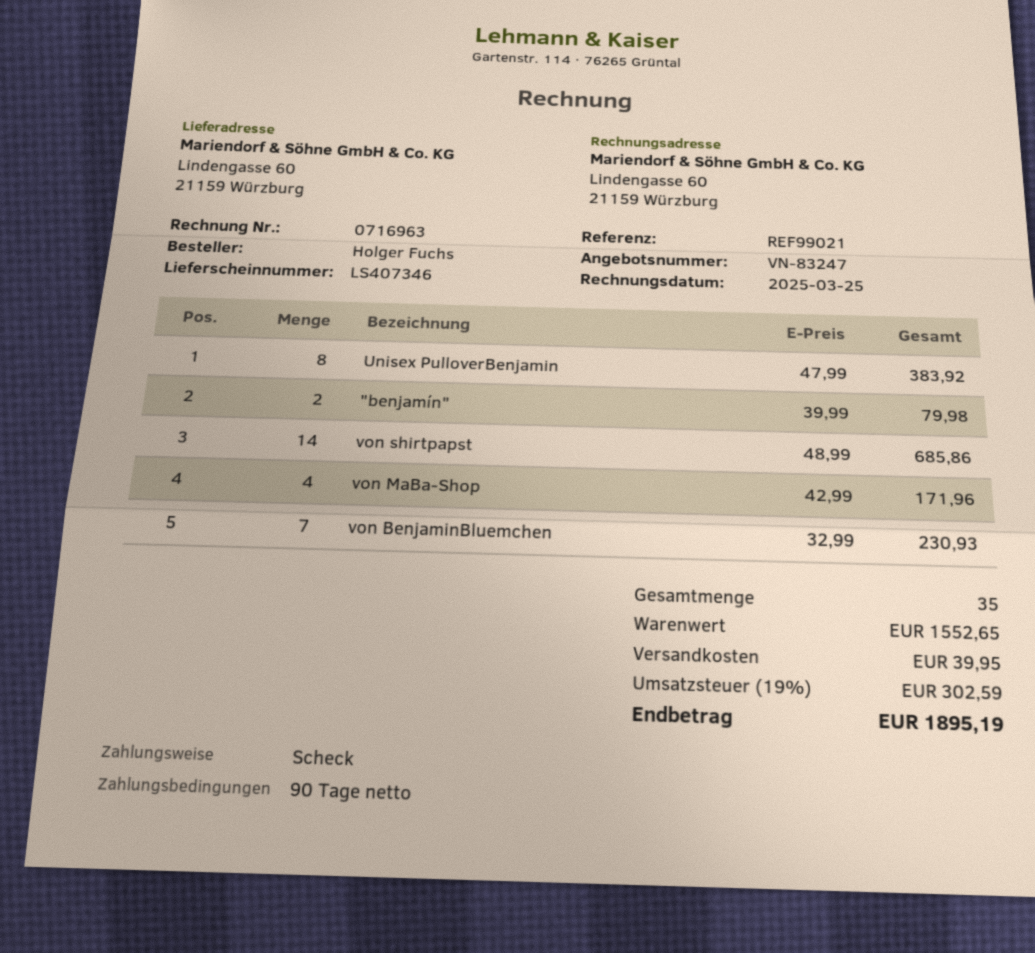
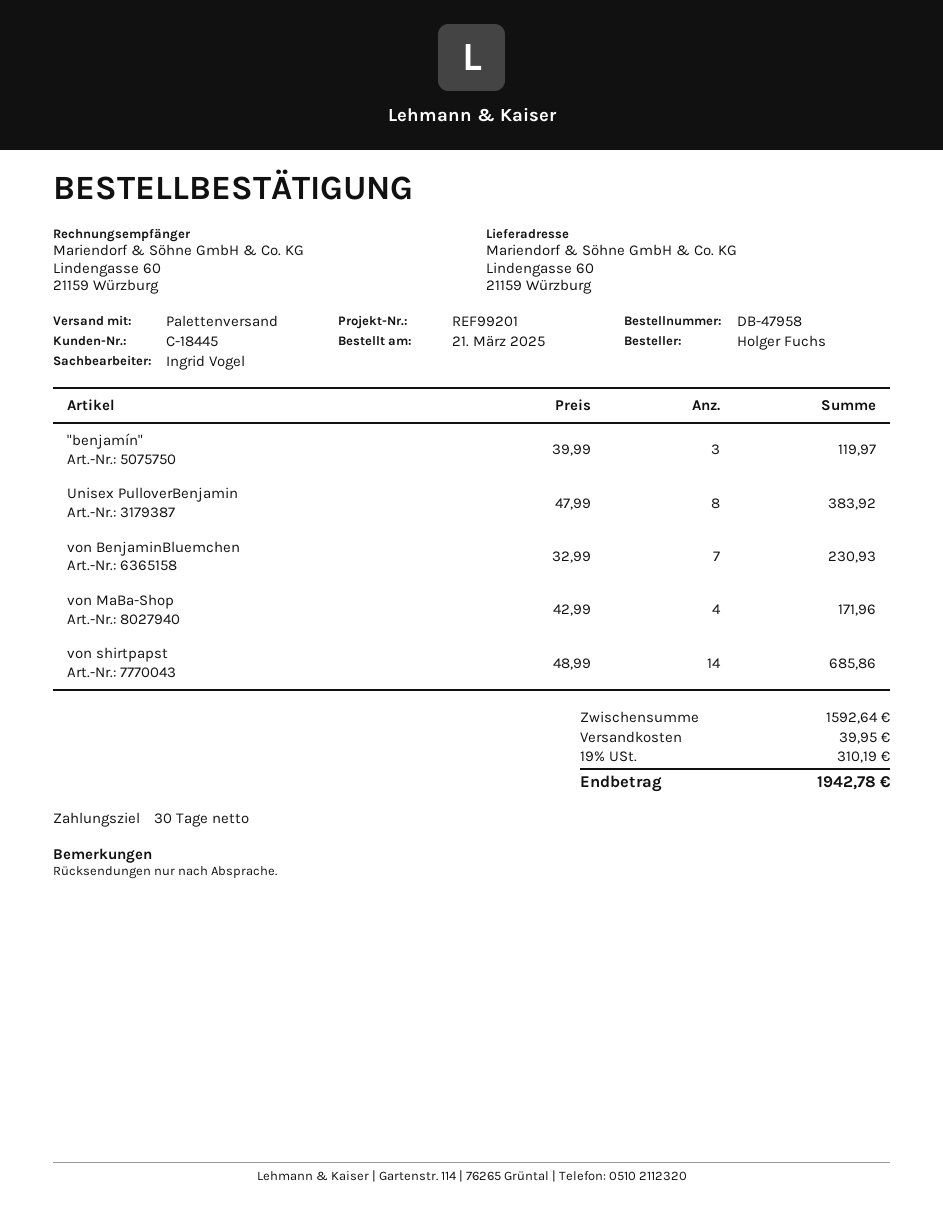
payment terms: 90 days -> 30 days
reference: REF99021 -> REF99201
"benjamín": 2 x 39.99 = 79.98 -> 3 x 39.99 = 119.97
subtotal: 1552.65 -> 1592.64
tax: 19% = 302.59 -> 19% = 310.19
total: 1895.19 -> 1942.78

